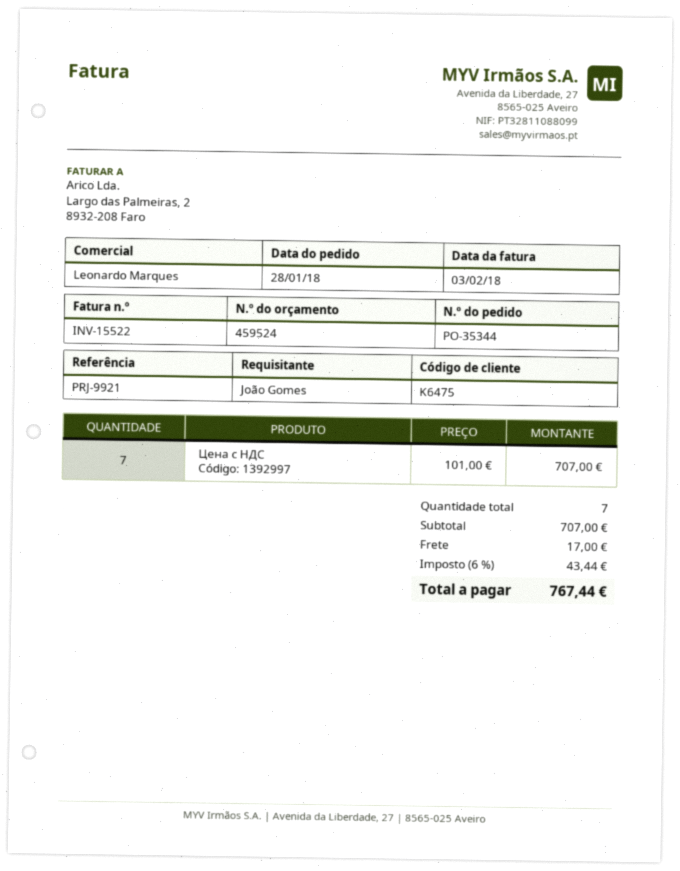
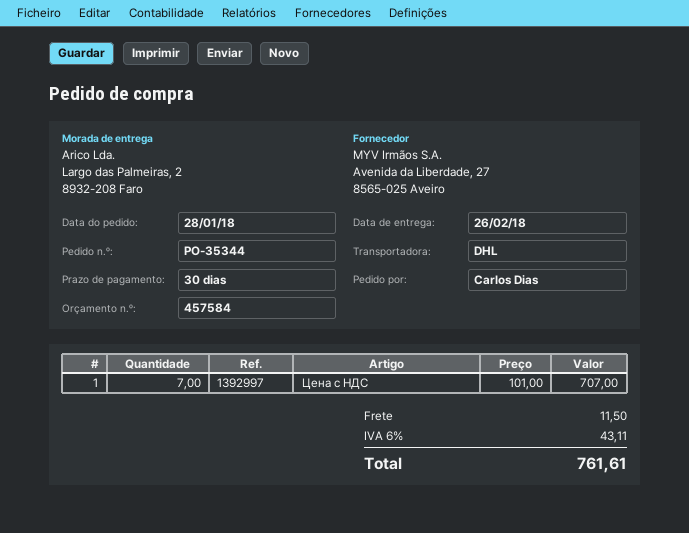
quote number: 459524 -> 457584
ordered by: João Gomes -> Carlos Dias
shipping: 17.00 -> 11.50
tax: 6% = 43.44 -> 6% = 43.11
total: 767.44 -> 761.61

